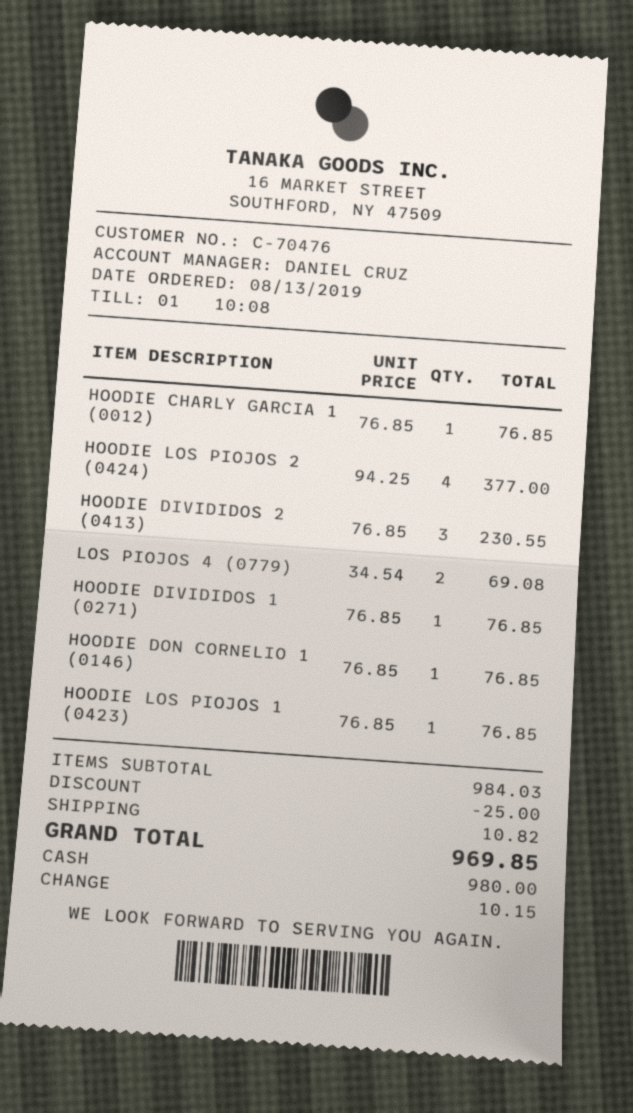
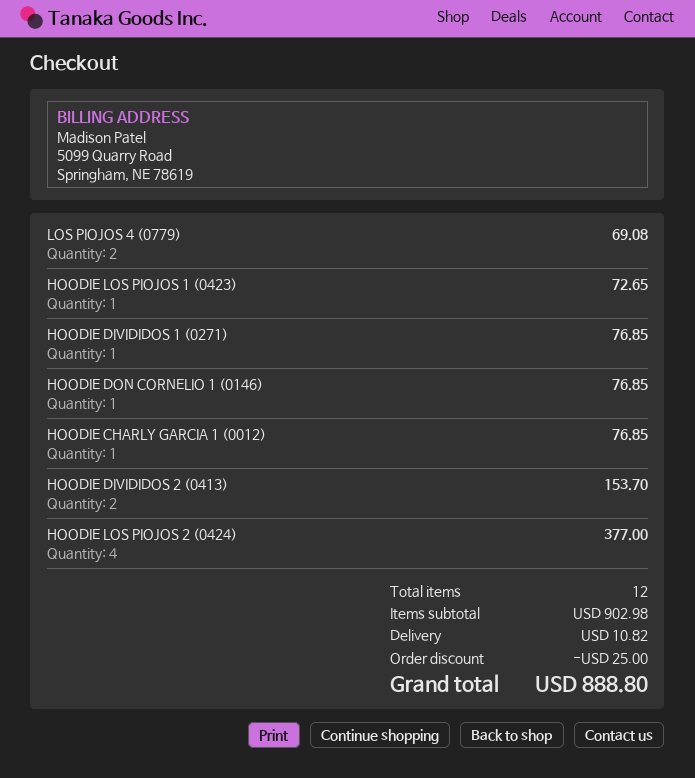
HOODIE DIVIDIDOS 2 (0413): 3 for 230.55 -> 2 for 153.70
HOODIE LOS PIOJOS 1 (0423): 1 for 76.85 -> 1 for 72.65
subtotal: 984.03 -> 902.98
total: 969.85 -> 888.80

